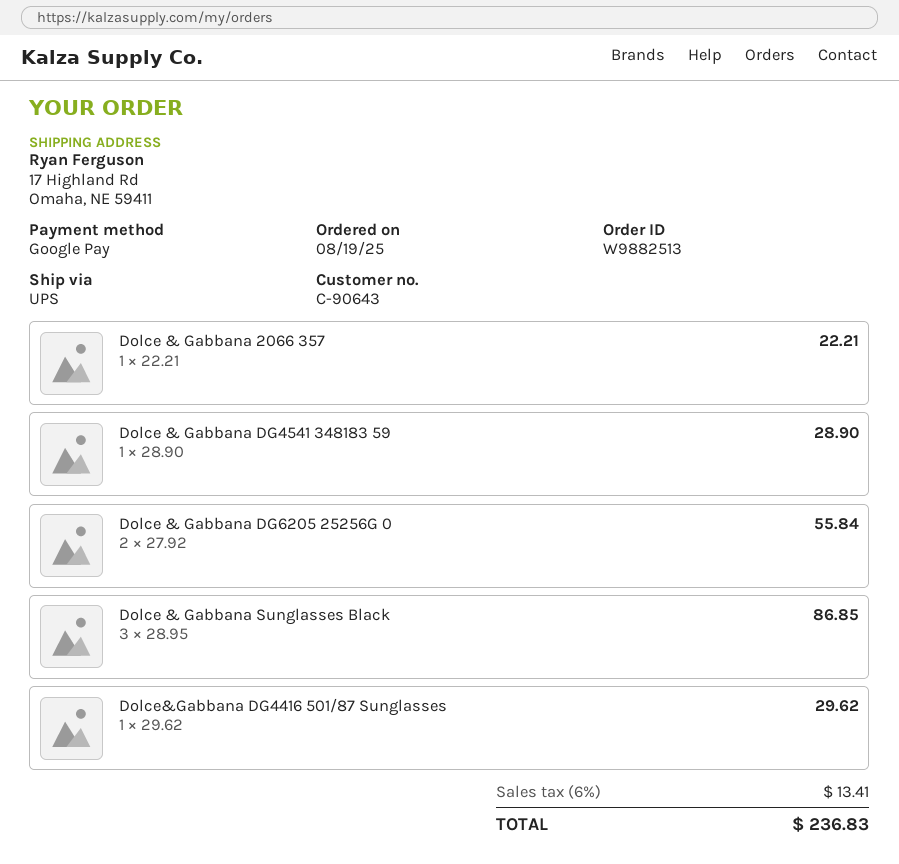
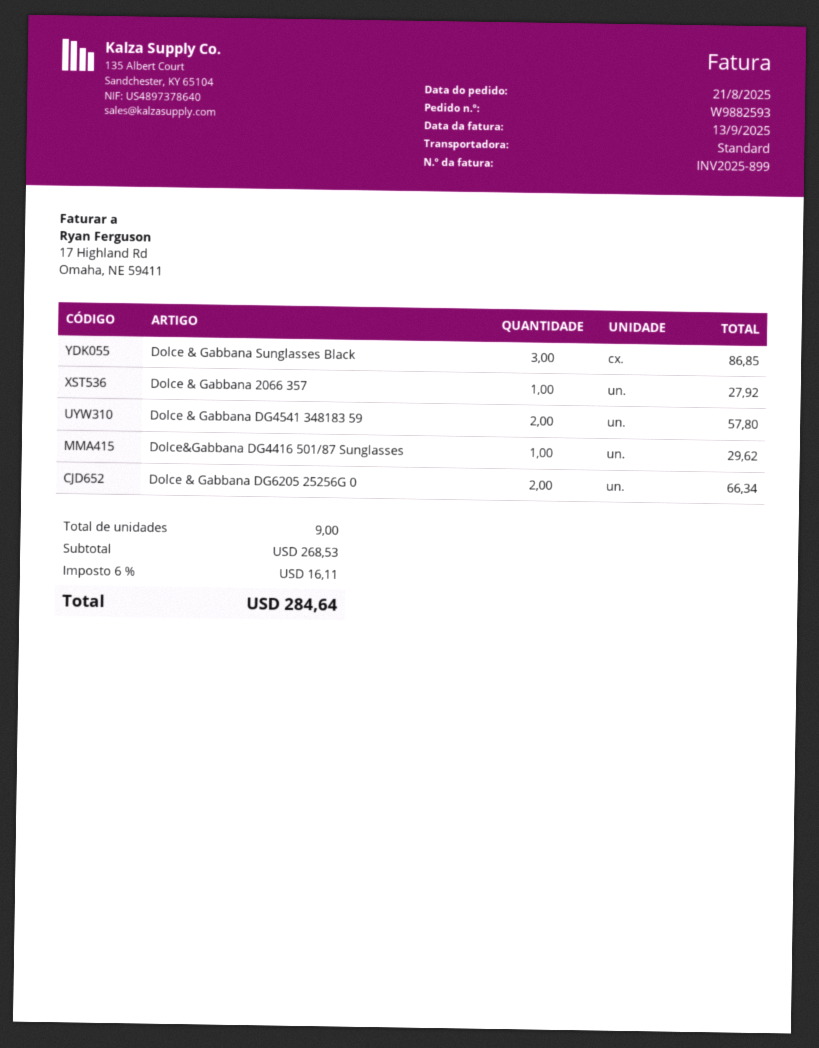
order number: W9882513 -> W9882593
order date: 2025-08-19 -> 2025-08-21
shipping method: UPS -> standard
Dolce & Gabbana 2066 357: 1 for 22.21 -> 1 for 27.92
Dolce & Gabbana DG4541 348183 59: 1 for 28.90 -> 2 for 57.80
Dolce & Gabbana DG6205 25256G 0: 2 for 55.84 -> 2 for 66.34
tax: 6% = 13.41 -> 6% = 16.11
total: 236.83 -> 284.64

